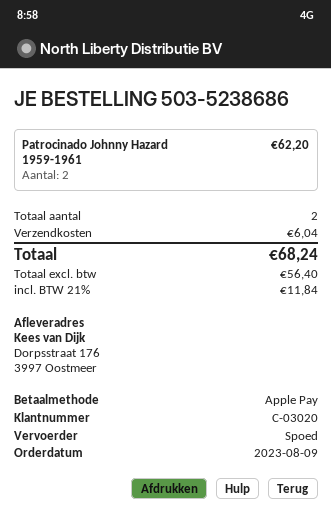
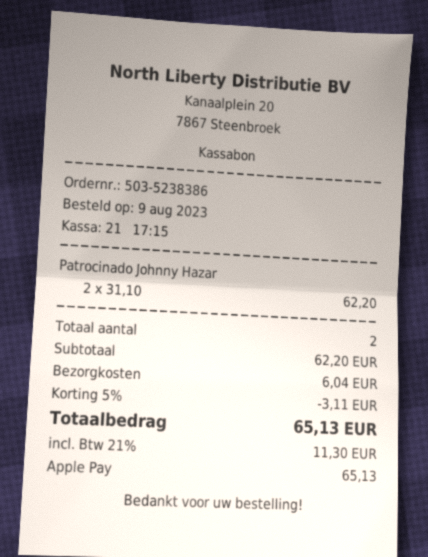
order number: 503-5238686 -> 503-5238386
discount: none -> 5% = 3.11
tax: 21% = 11.84 -> 21% = 11.30
total: 68.24 -> 65.13

